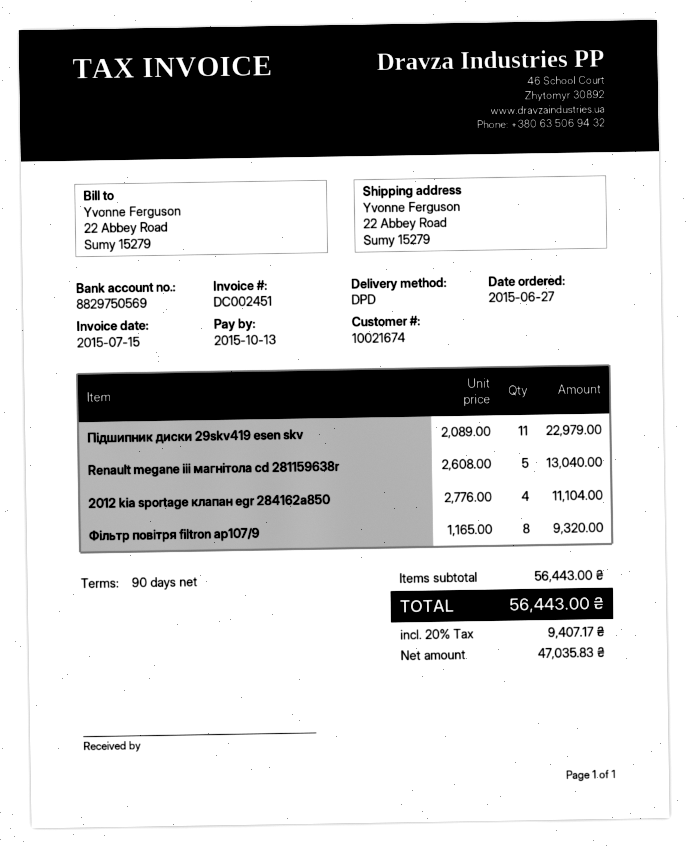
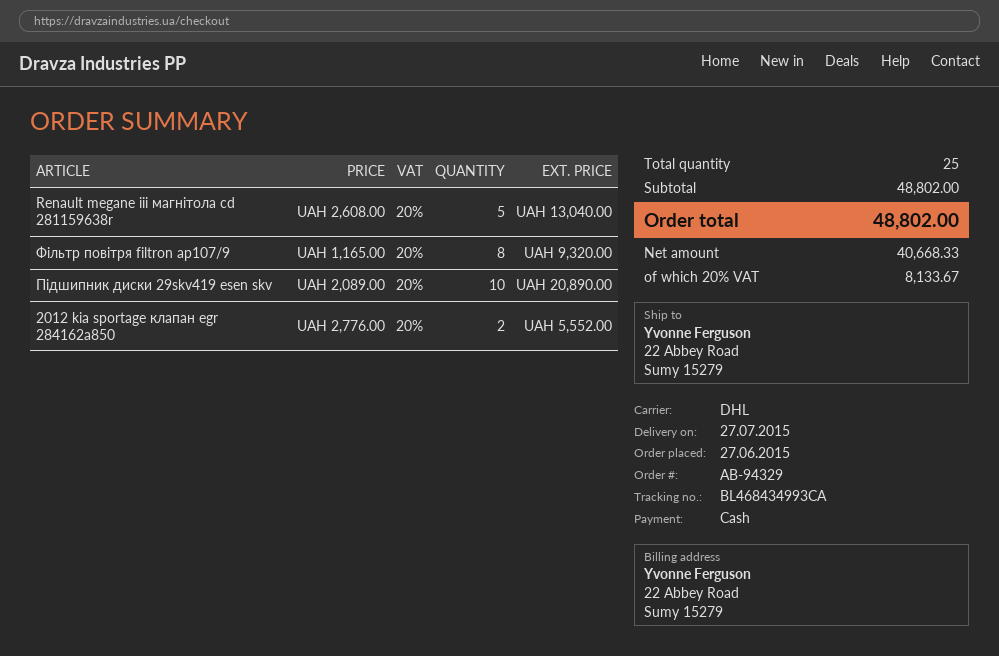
shipping method: DPD -> DHL
Підшипник диски 29skv419 esen skv: 11 x 2089.00 = 22979.00 -> 10 x 2089.00 = 20890.00
2012 kia sportage клапан egr 284162a850: 4 x 2776.00 = 11104.00 -> 2 x 2776.00 = 5552.00
subtotal: 56443.00 -> 48802.00
net: 47035.83 -> 40668.33
tax: 20% = 9407.17 -> 20% = 8133.67
total: 56443.00 -> 48802.00

